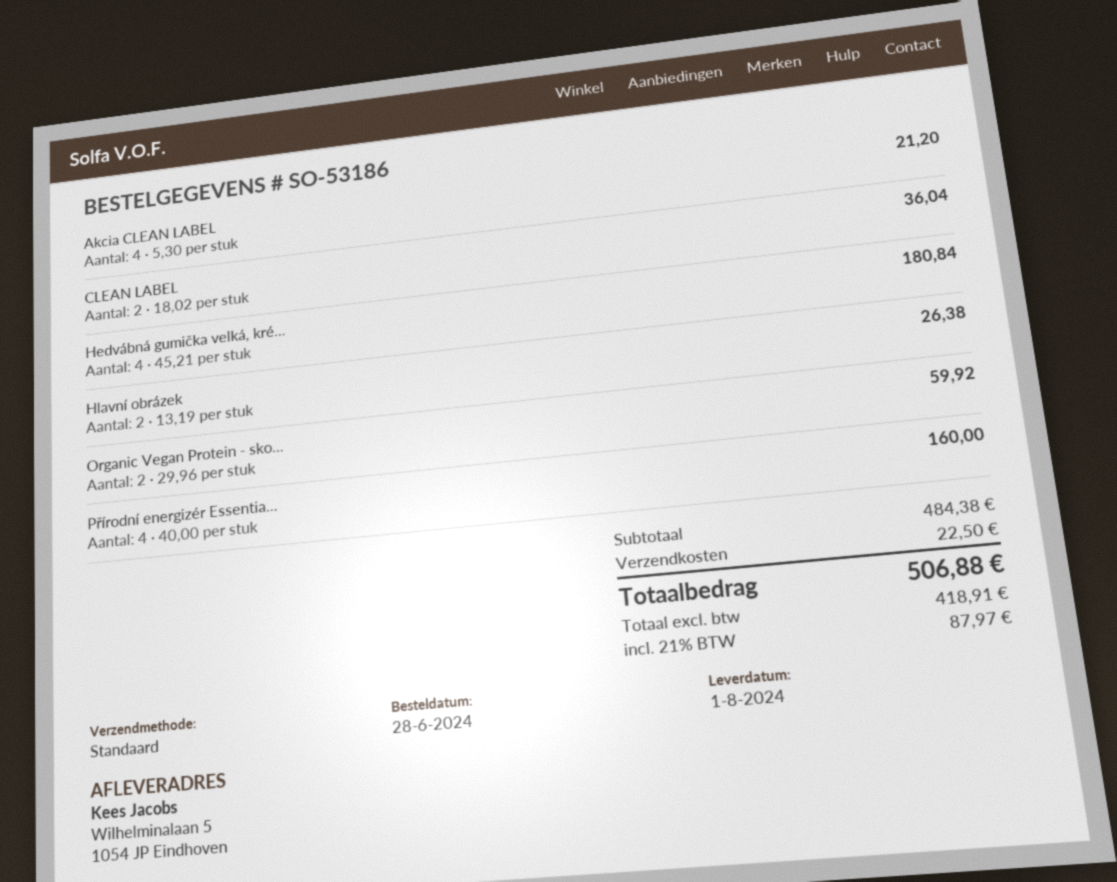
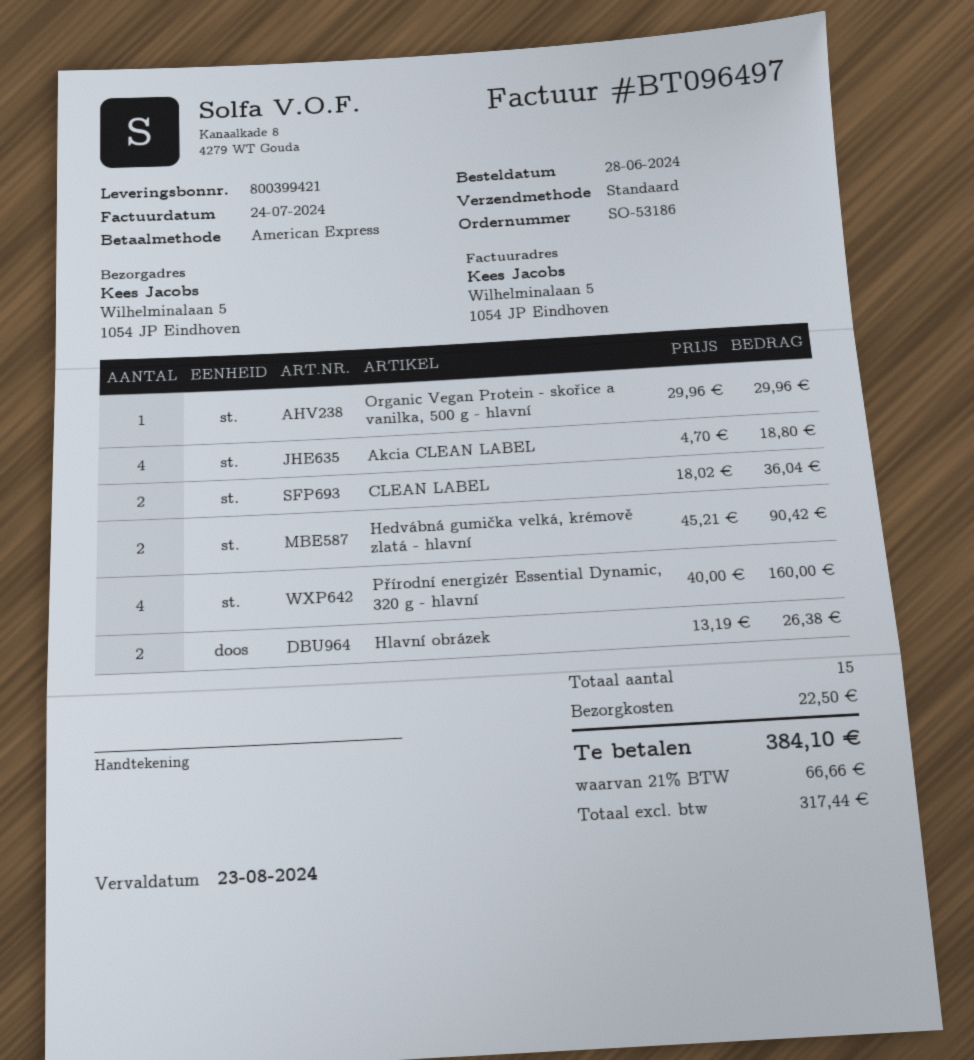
Akcia CLEAN LABEL: 4 x 5.30 = 21.20 -> 4 x 4.70 = 18.80
Hedvábná gumička velká, kré...: 4 x 45.21 = 180.84 -> 2 x 45.21 = 90.42
Organic Vegan Protein - sko...: 2 x 29.96 = 59.92 -> 1 x 29.96 = 29.96
net: 418.91 -> 317.44
tax: 21% = 87.97 -> 21% = 66.66
total: 506.88 -> 384.10

